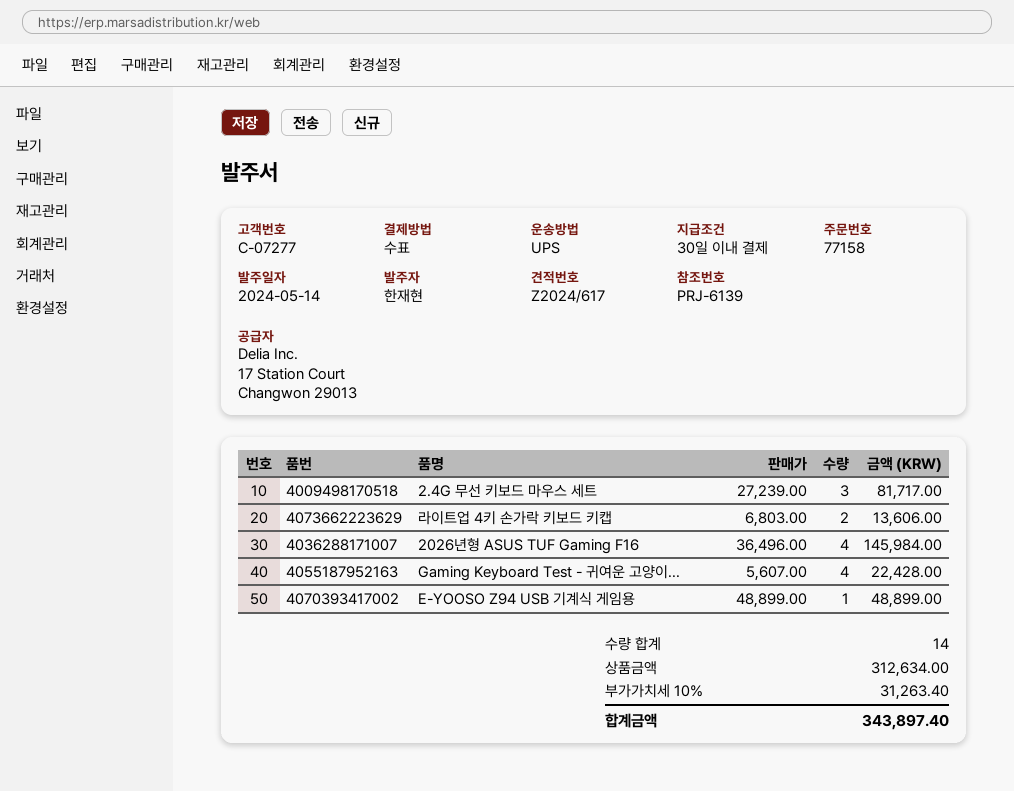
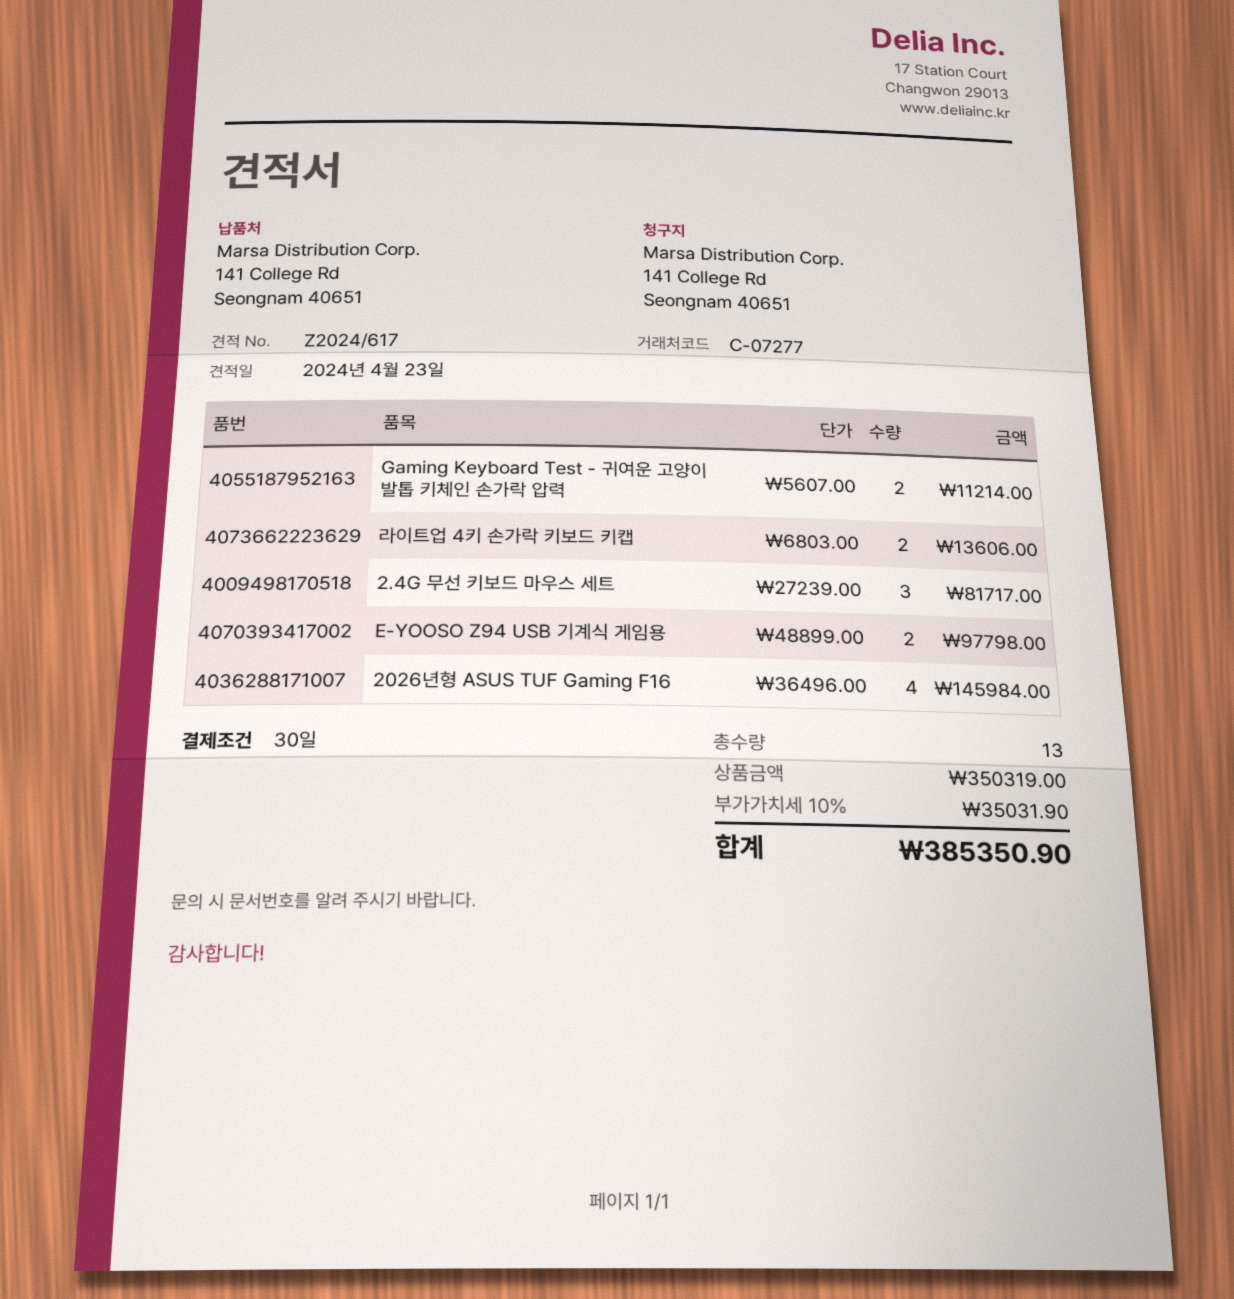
Gaming Keyboard Test - 귀여운 고양이...: 4 x 5607.00 = 22428.00 -> 2 x 5607.00 = 11214.00
E-YOOSO Z94 USB 기계식 게임용: 1 x 48899.00 = 48899.00 -> 2 x 48899.00 = 97798.00
total quantity: 14 -> 13
subtotal: 312634.00 -> 350319.00
tax: 10% = 31263.40 -> 10% = 35031.90
total: 343897.40 -> 385350.90

